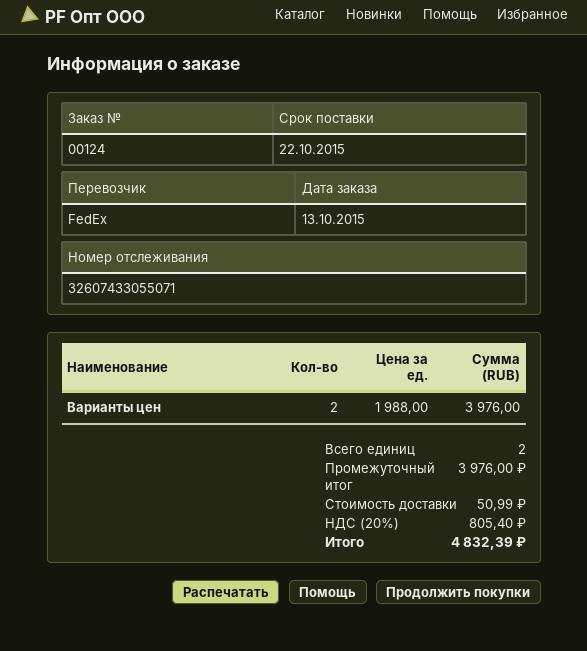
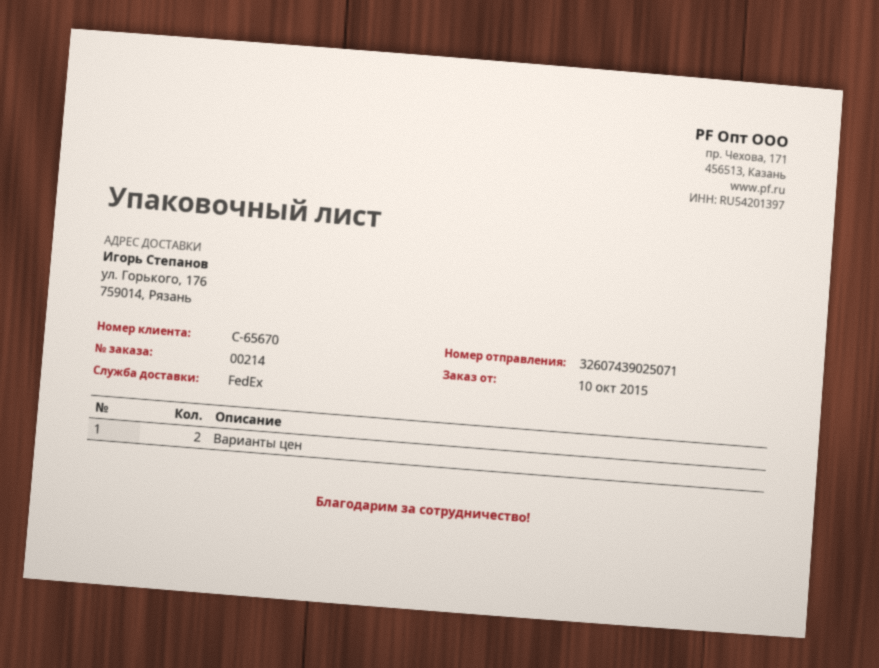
order number: 00124 -> 00214
order date: 2015-10-13 -> 2015-10-10
tracking number: 32607433055071 -> 32607439025071

